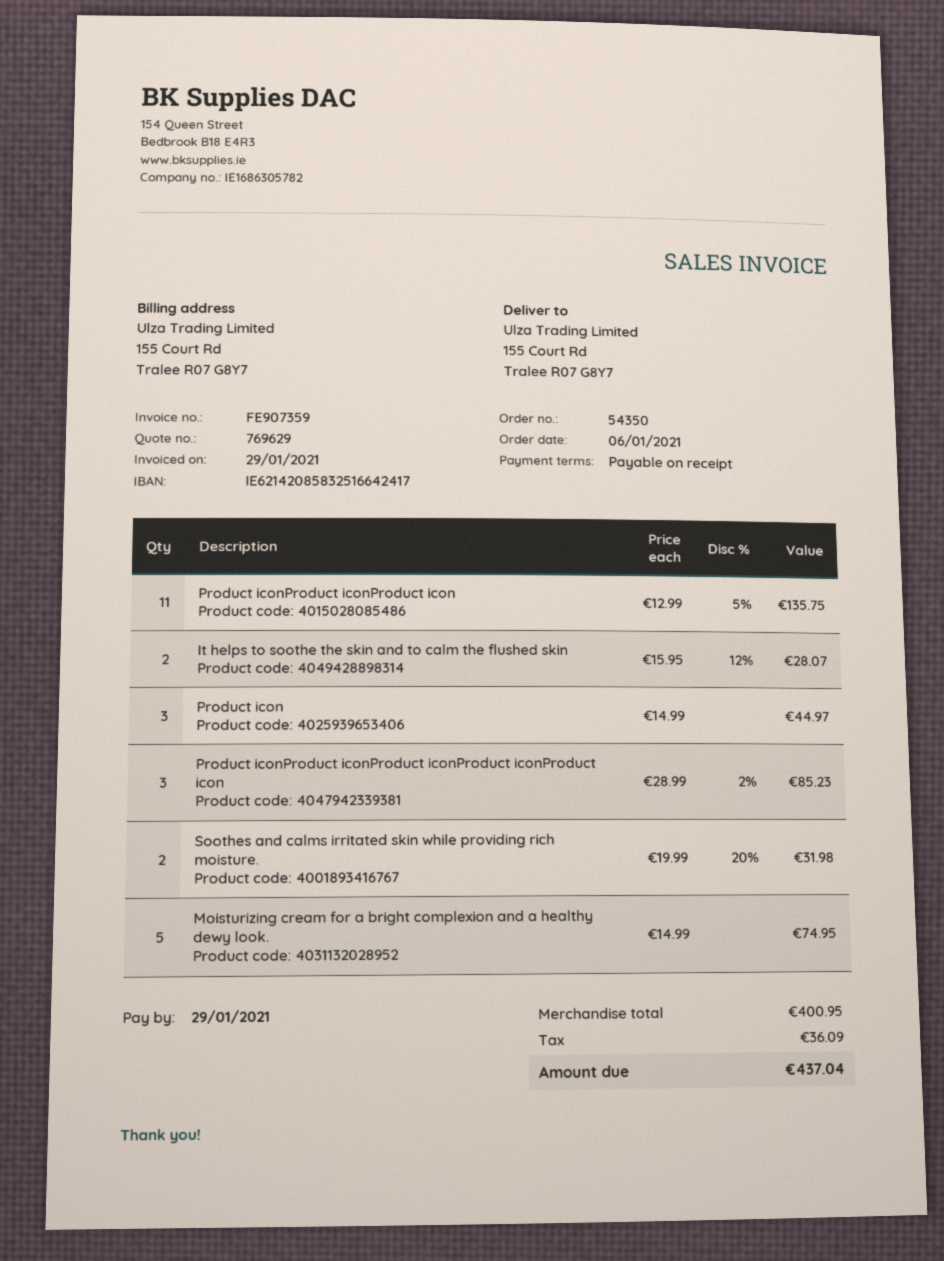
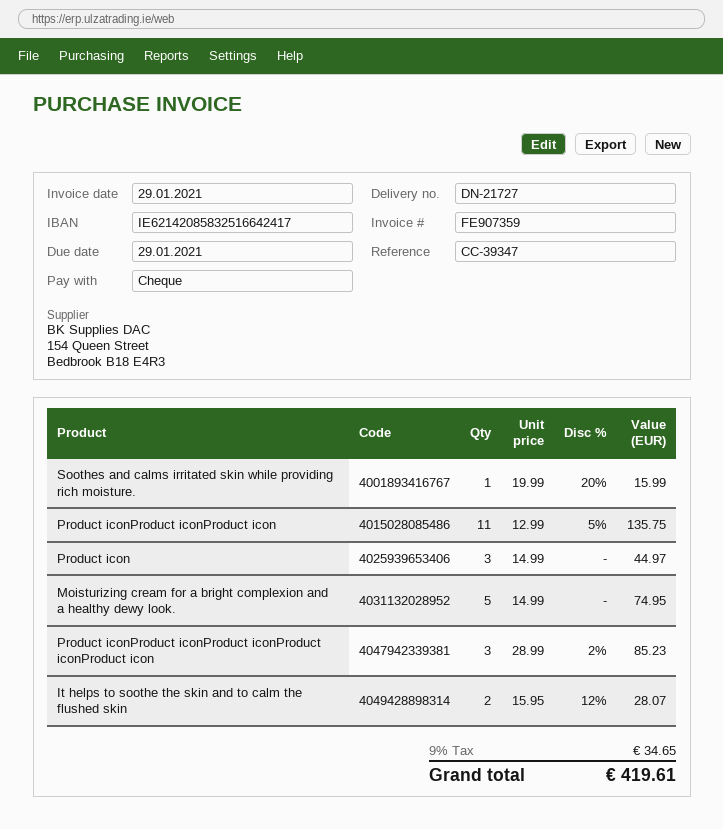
Soothes and calms irritated skin while providing rich moisture.: 2 x 19.99 - 20% = 31.98 -> 1 x 19.99 - 20% = 15.99
tax: 36.09 -> 34.65
total: 437.04 -> 419.61

